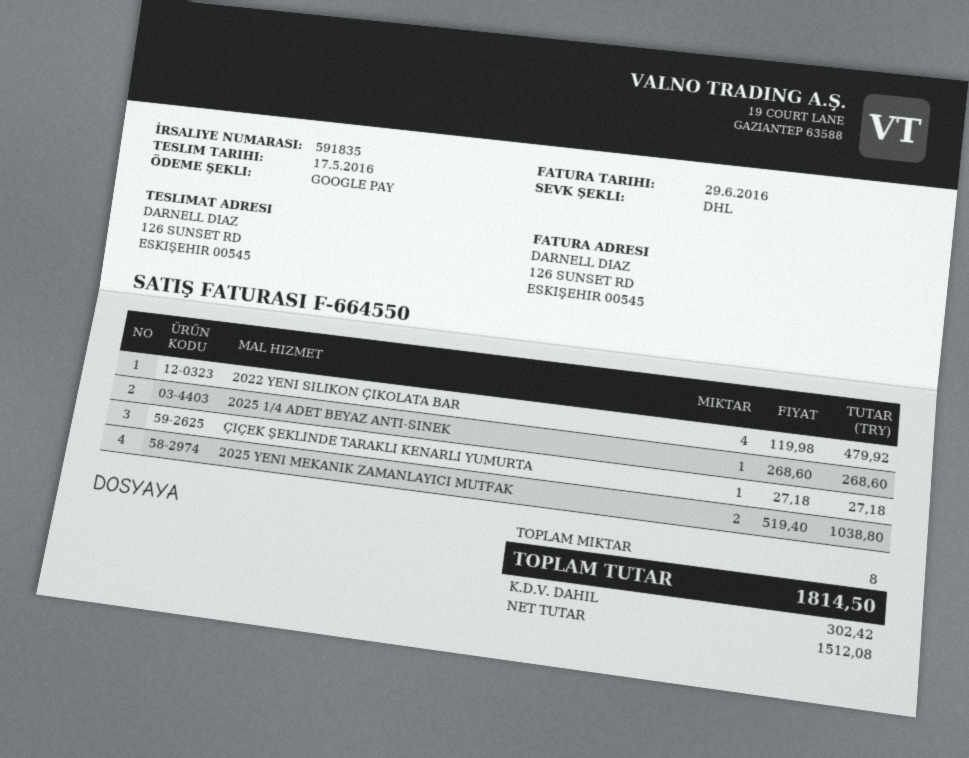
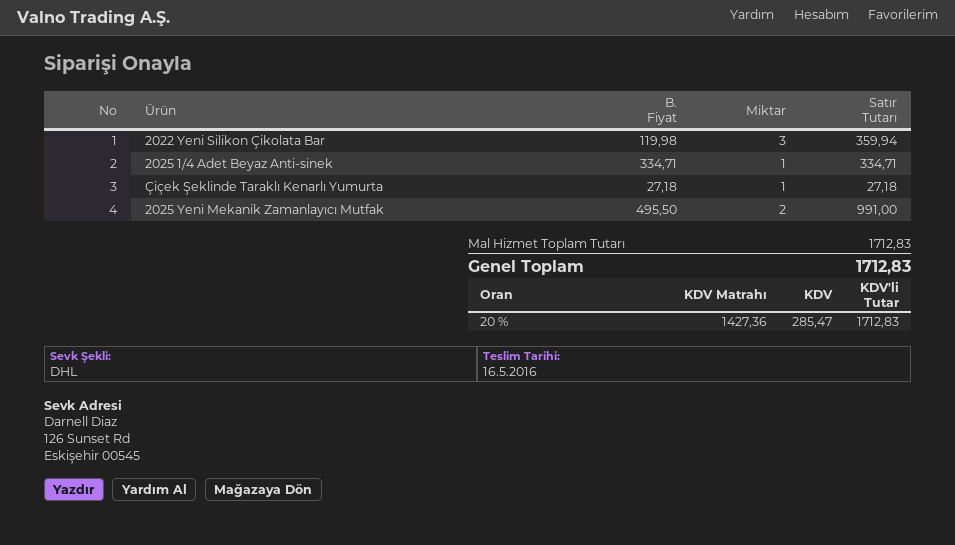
delivery date: 2016-05-17 -> 2016-05-16
2022 YENI SILIKON ÇIKOLATA BAR: 4 x 119.98 = 479.92 -> 3 x 119.98 = 359.94
2025 1/4 ADET BEYAZ ANTI-SINEK: 1 x 268.60 = 268.60 -> 1 x 334.71 = 334.71
2025 YENI MEKANIK ZAMANLAYICI MUTFAK: 2 x 519.40 = 1038.80 -> 2 x 495.50 = 991.00
net: 1512.08 -> 1427.36
tax: 302.42 -> 285.47
total: 1814.50 -> 1712.83

